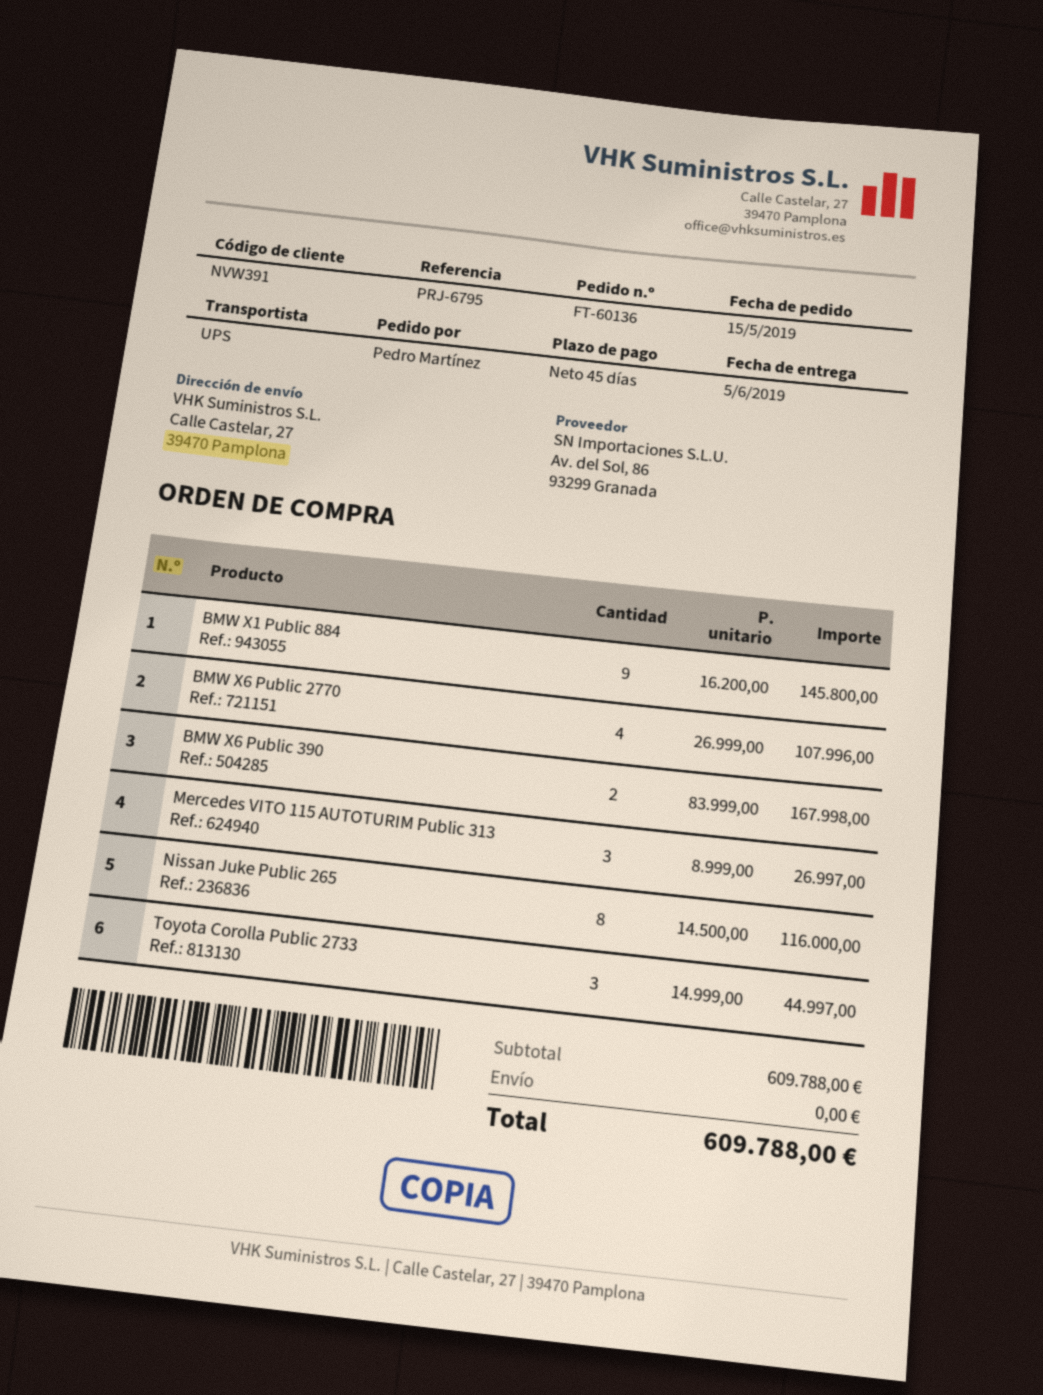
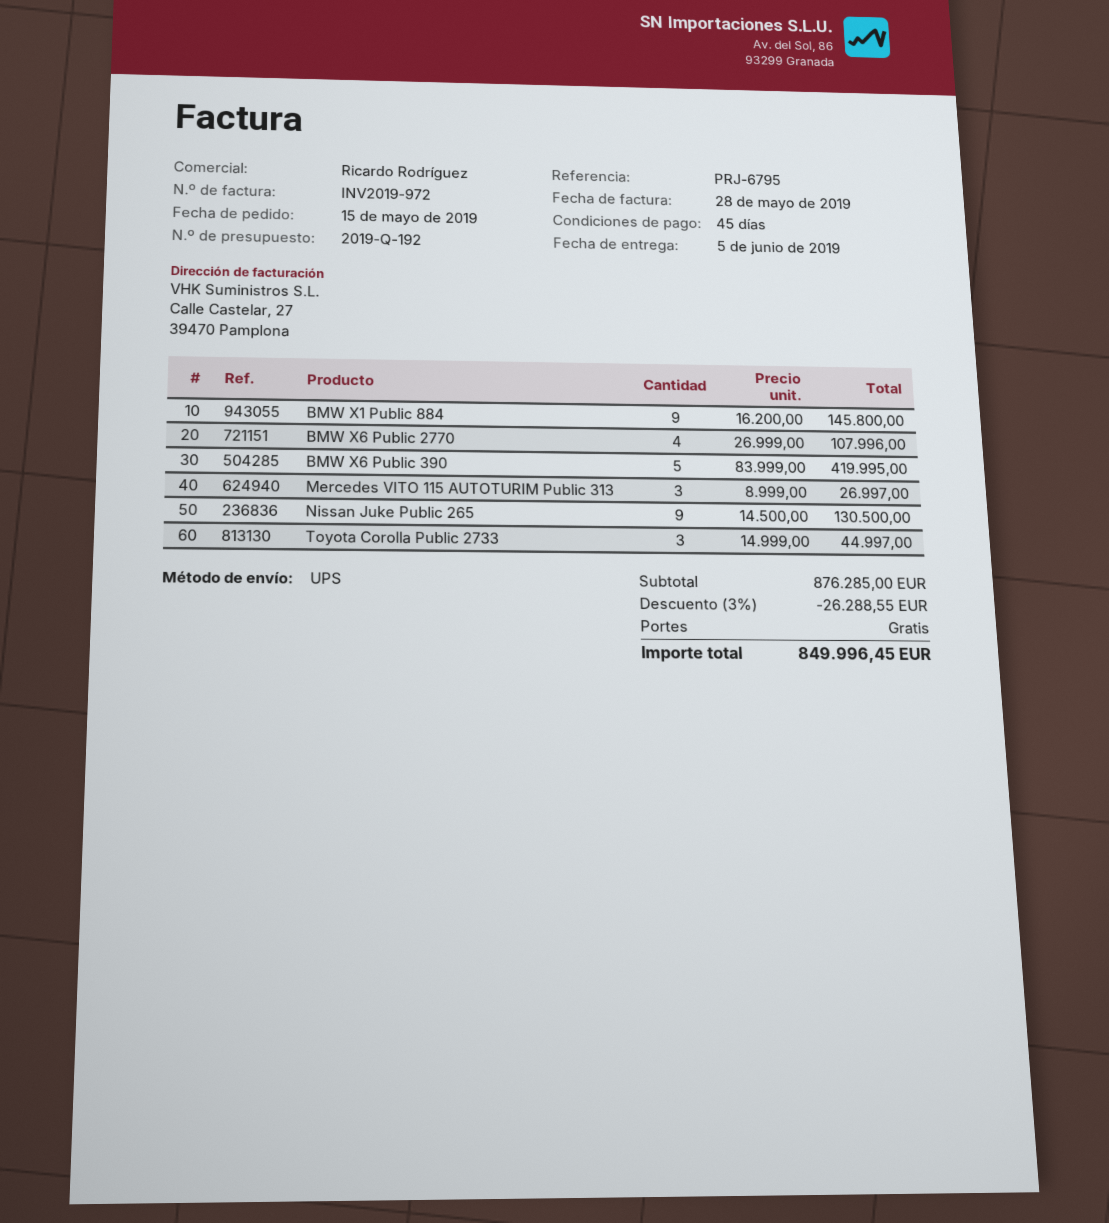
BMW X6 Public 390: 2 x 83999.00 = 167998.00 -> 5 x 83999.00 = 419995.00
Nissan Juke Public 265: 8 x 14500.00 = 116000.00 -> 9 x 14500.00 = 130500.00
subtotal: 609788.00 -> 876285.00
discount: none -> 3% = 26288.55
total: 609788.00 -> 849996.45

